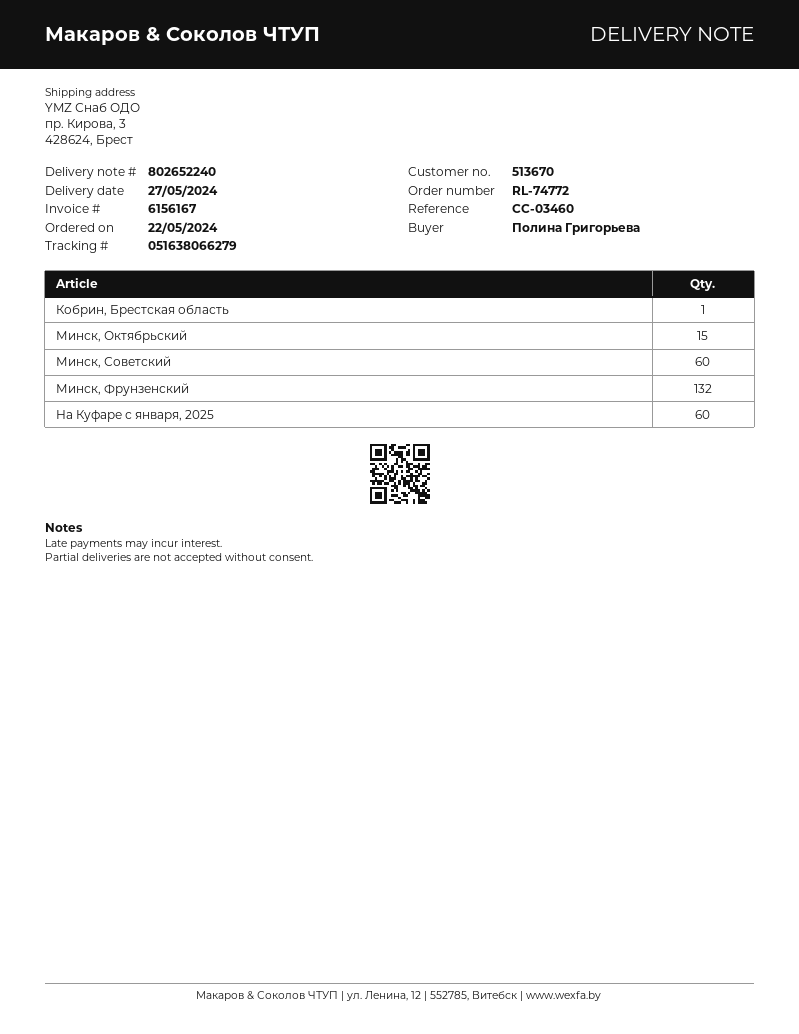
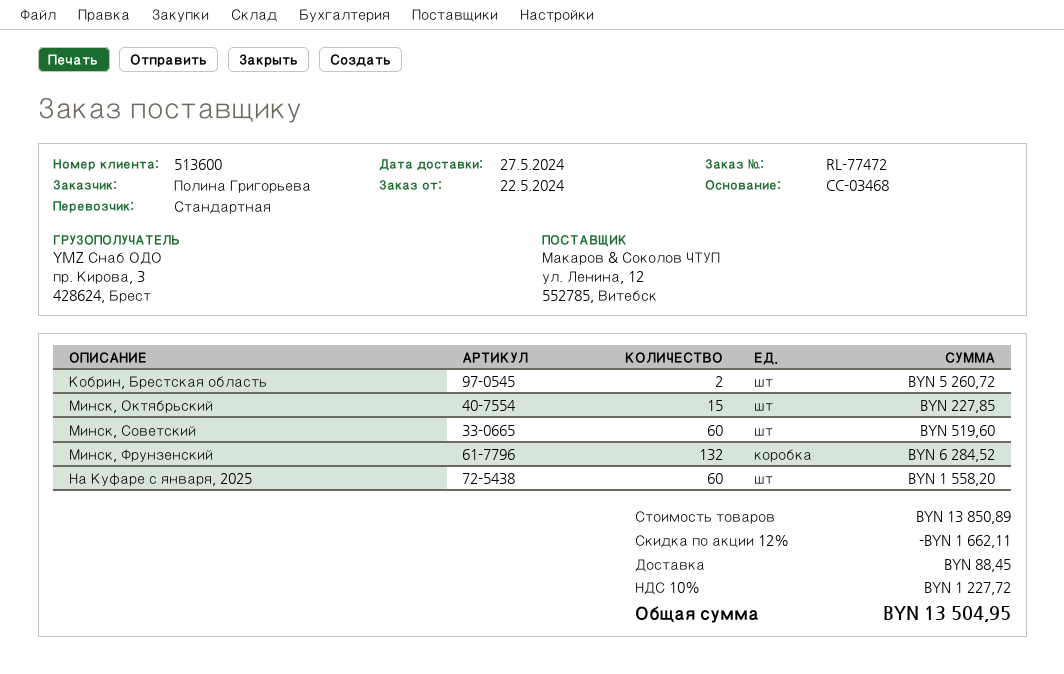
order number: RL-74772 -> RL-77472
customer number: 513670 -> 513600
reference: CC-03460 -> CC-03468
Кобрин, Брестская область: 1 -> 2

